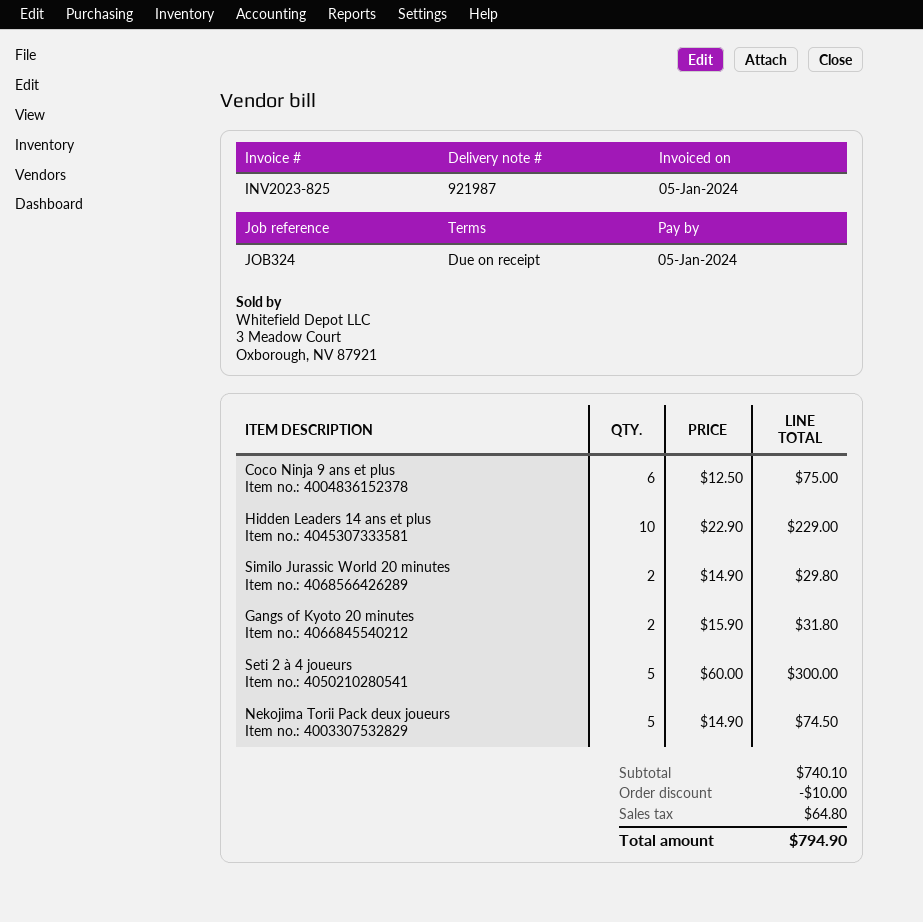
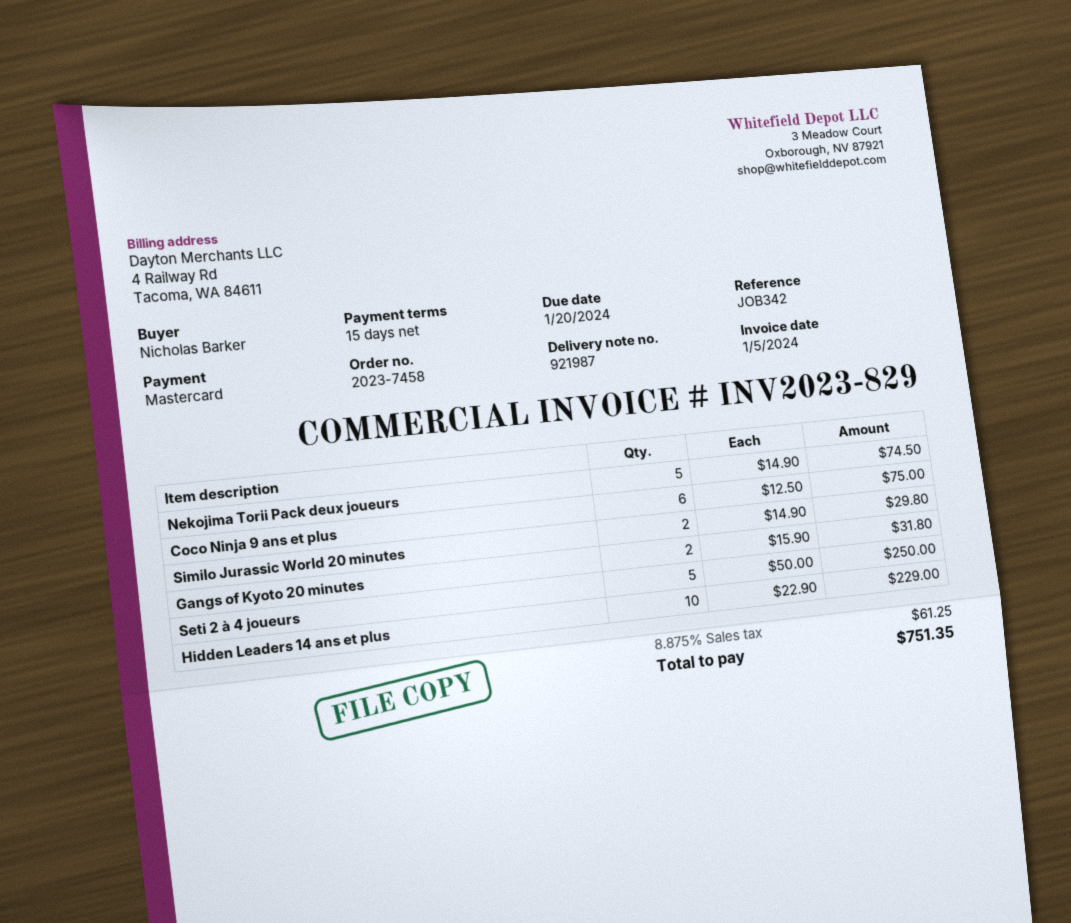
invoice number: INV2023-825 -> INV2023-829
payment terms: on receipt -> 15 days
due date: 2024-01-05 -> 2024-01-20
reference: JOB324 -> JOB342
Seti 2 à 4 joueurs: 5 x 60.00 = 300.00 -> 5 x 50.00 = 250.00
discount: 10.00 -> none
tax: 64.80 -> 61.25
total: 794.90 -> 751.35

